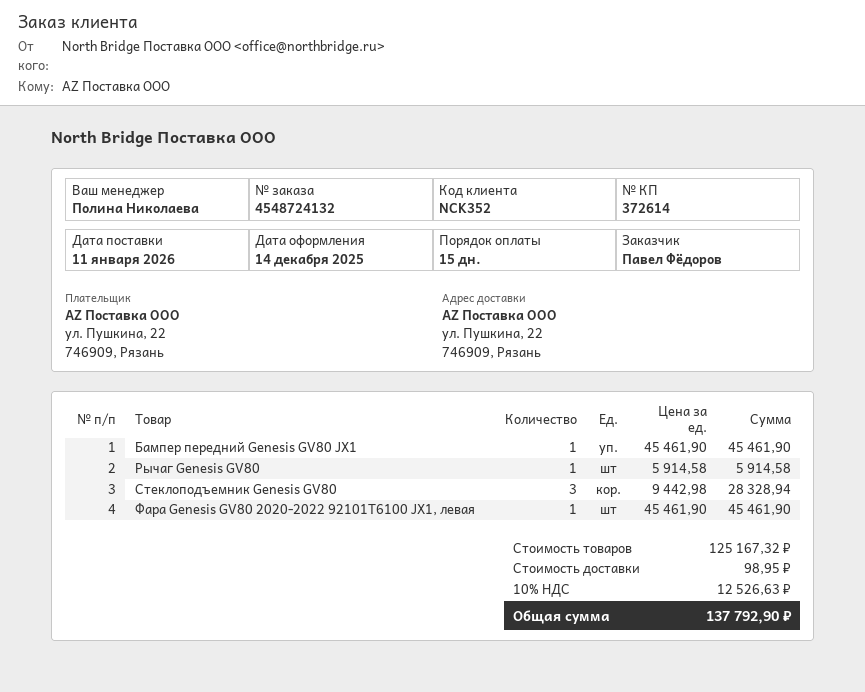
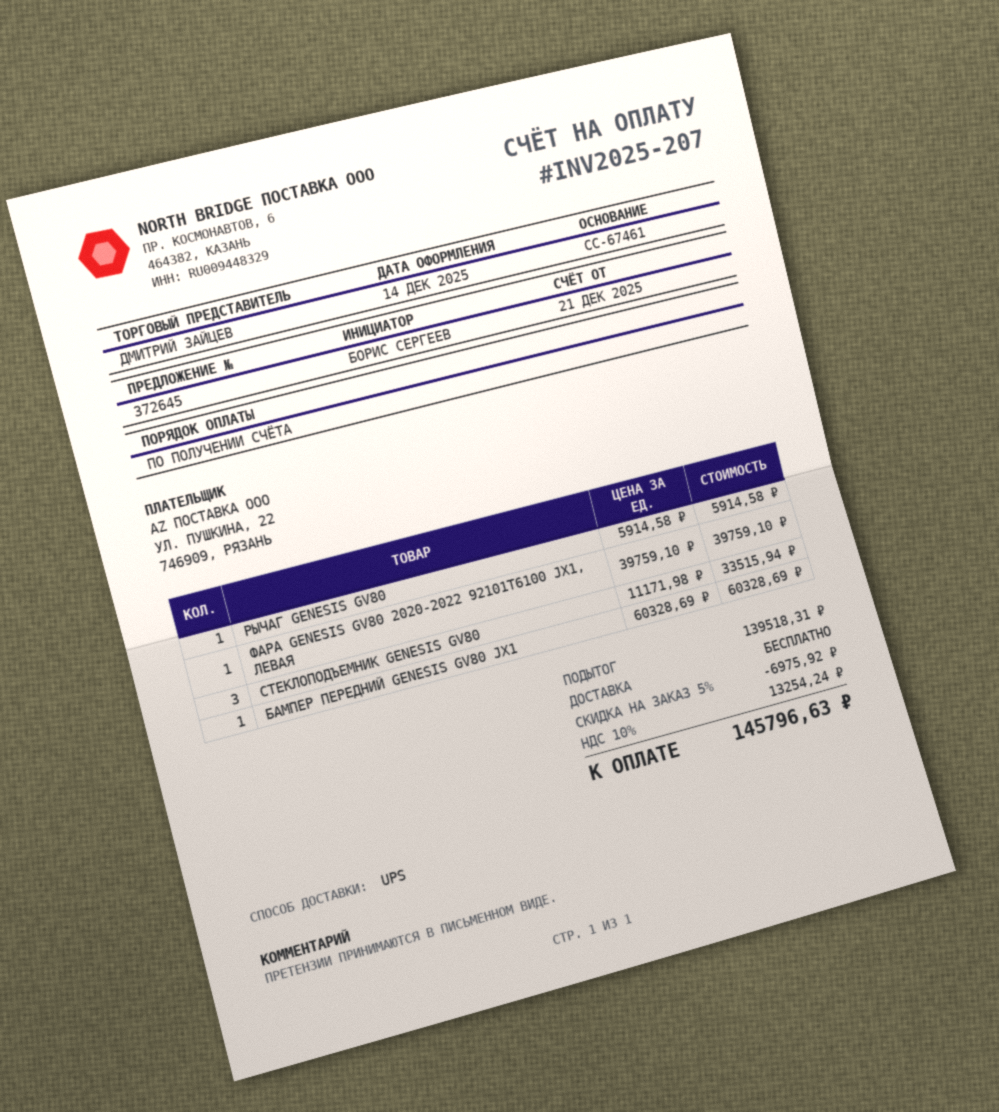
quote number: 372614 -> 372645
payment terms: 15 days -> on receipt
ordered by: Павел Фёдоров -> БОРИС СЕРГЕЕВ
sales rep: Полина Николаева -> ДМИТРИЙ ЗАЙЦЕВ
Бампер передний Genesis GV80 JX1: 1 x 45461.90 = 45461.90 -> 1 x 60328.69 = 60328.69
Стеклоподъемник Genesis GV80: 3 x 9442.98 = 28328.94 -> 3 x 11171.98 = 33515.94
Фара Genesis GV80 2020-2022 92101T6100 JX1, левая: 1 x 45461.90 = 45461.90 -> 1 x 39759.10 = 39759.10
subtotal: 125167.32 -> 139518.31
discount: none -> 5% = 6975.92
shipping: 98.95 -> 0.00
tax: 10% = 12526.63 -> 10% = 13254.24
total: 137792.90 -> 145796.63

